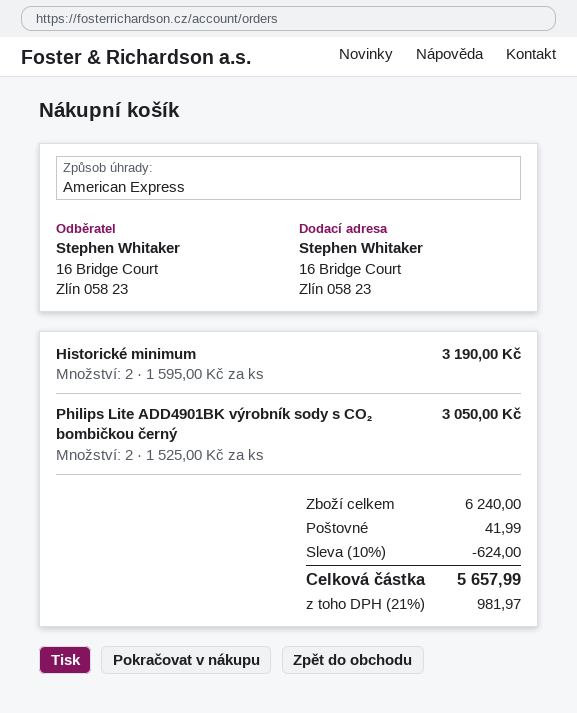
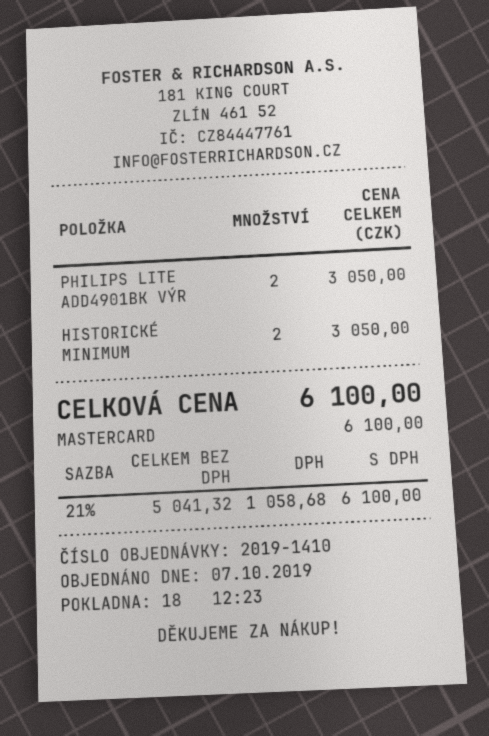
payment method: American Express -> Mastercard
Historické minimum: 2 for 3190.00 -> 2 for 3050.00
discount: 10% = 624.00 -> none
shipping: 41.99 -> none
tax: 21% = 981.97 -> 21% = 1058.68
total: 5657.99 -> 6100.00

